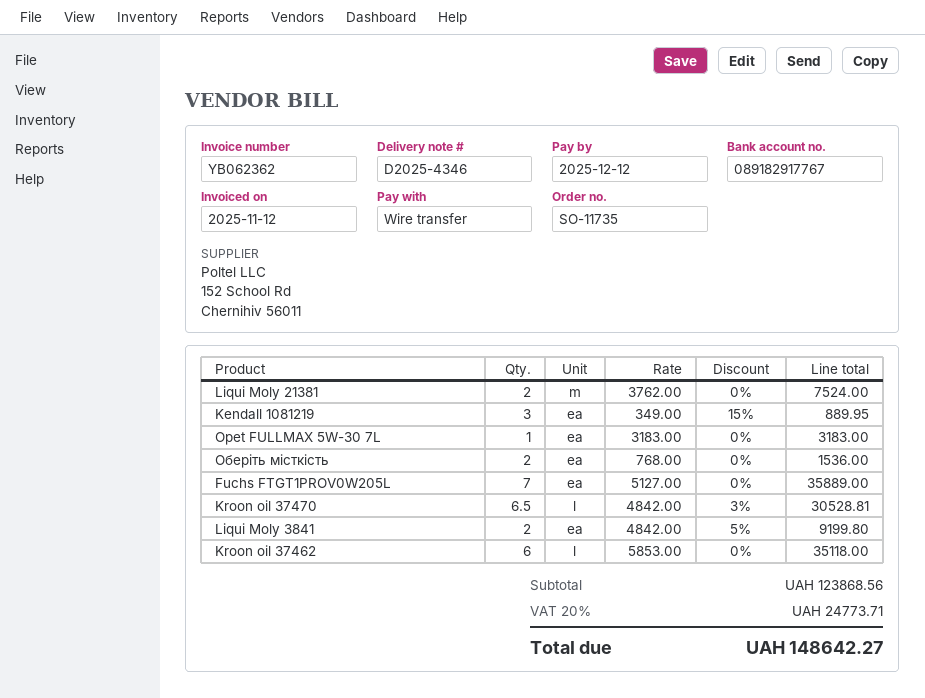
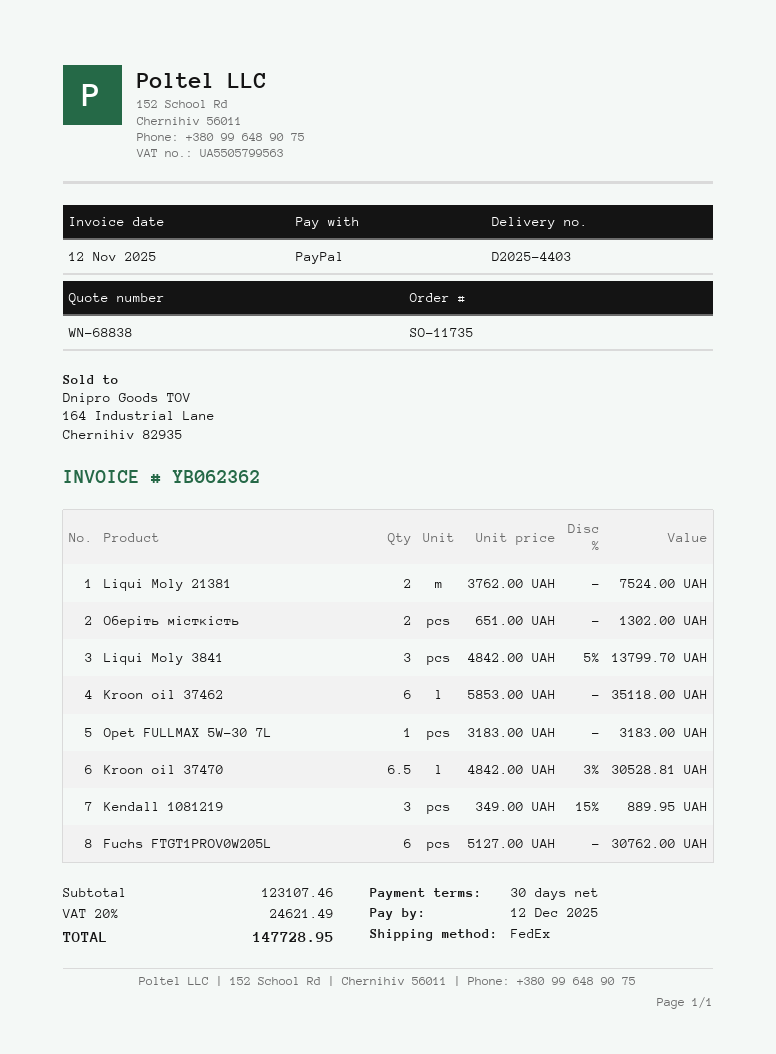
delivery note number: D2025-4346 -> D2025-4403
payment method: bank transfer -> PayPal
Оберіть місткість: 2 x 768.00 = 1536.00 -> 2 x 651.00 = 1302.00
Fuchs FTGT1PROV0W205L: 7 x 5127.00 = 35889.00 -> 6 x 5127.00 = 30762.00
Liqui Moly 3841: 2 x 4842.00 - 5% = 9199.80 -> 3 x 4842.00 - 5% = 13799.70
subtotal: 123868.56 -> 123107.46
tax: 20% = 24773.71 -> 20% = 24621.49
total: 148642.27 -> 147728.95

